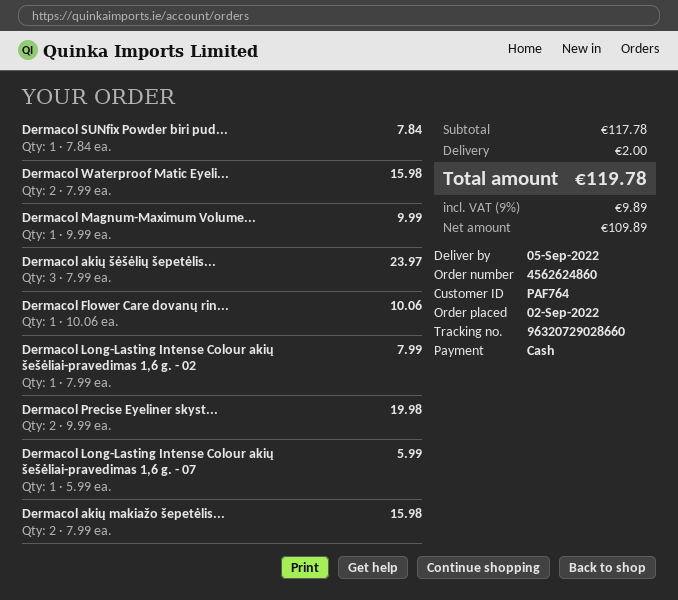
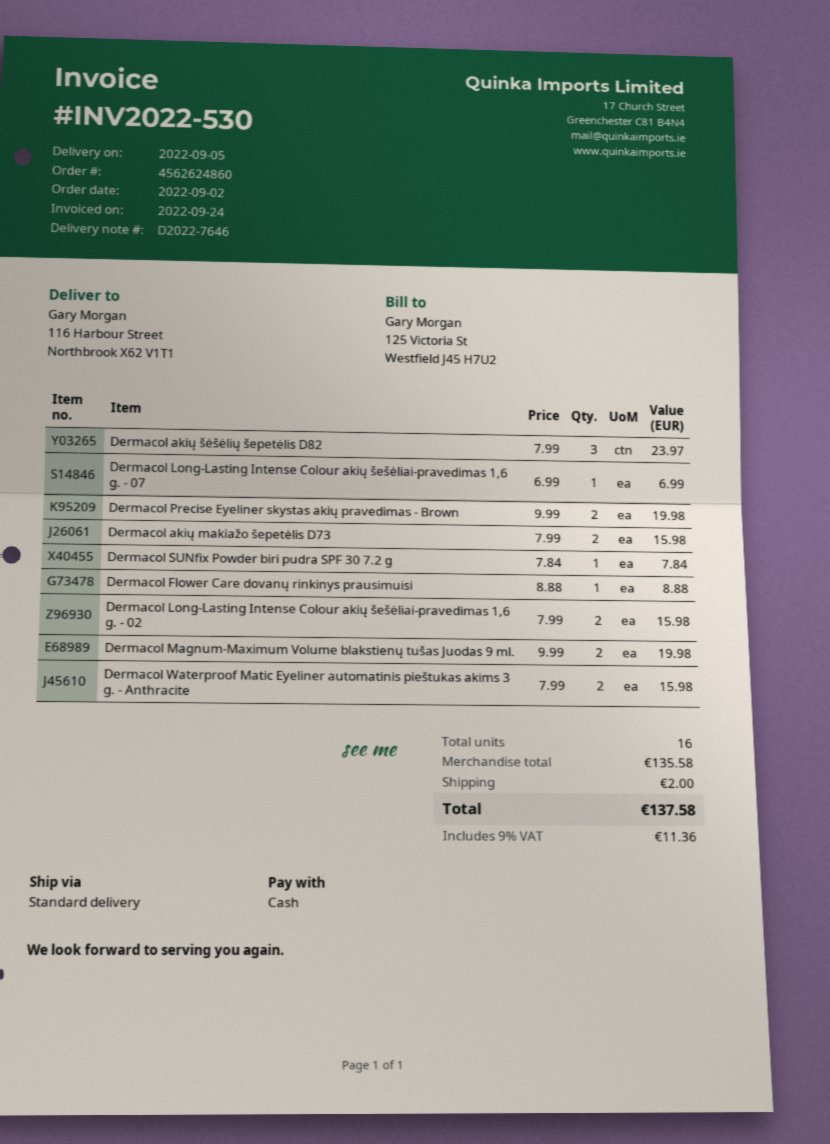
Dermacol Magnum-Maximum Volume...: 1 x 9.99 = 9.99 -> 2 x 9.99 = 19.98
Dermacol Flower Care dovanų rin...: 1 x 10.06 = 10.06 -> 1 x 8.88 = 8.88
Dermacol Long-Lasting Intense Colour akių šešėliai-pravedimas 1,6 g. - 02: 1 x 7.99 = 7.99 -> 2 x 7.99 = 15.98
Dermacol Long-Lasting Intense Colour akių šešėliai-pravedimas 1,6 g. - 07: 1 x 5.99 = 5.99 -> 1 x 6.99 = 6.99
subtotal: 117.78 -> 135.58
tax: 9% = 9.89 -> 9% = 11.36
total: 119.78 -> 137.58

